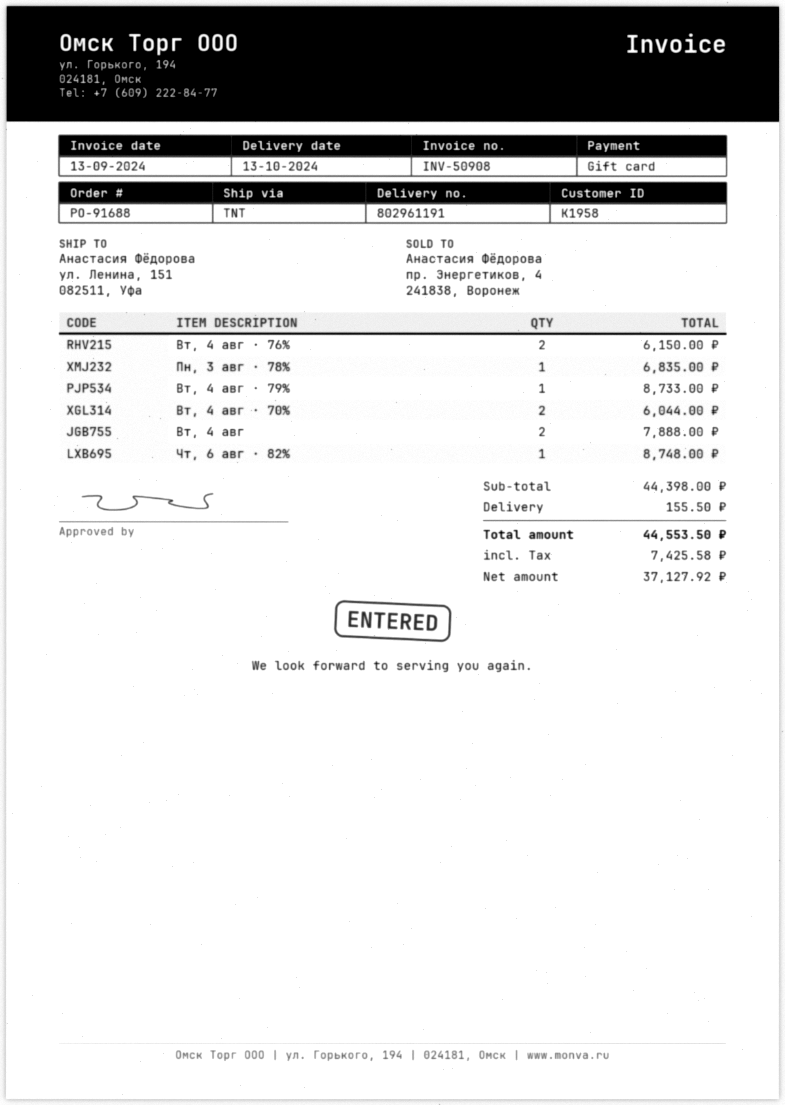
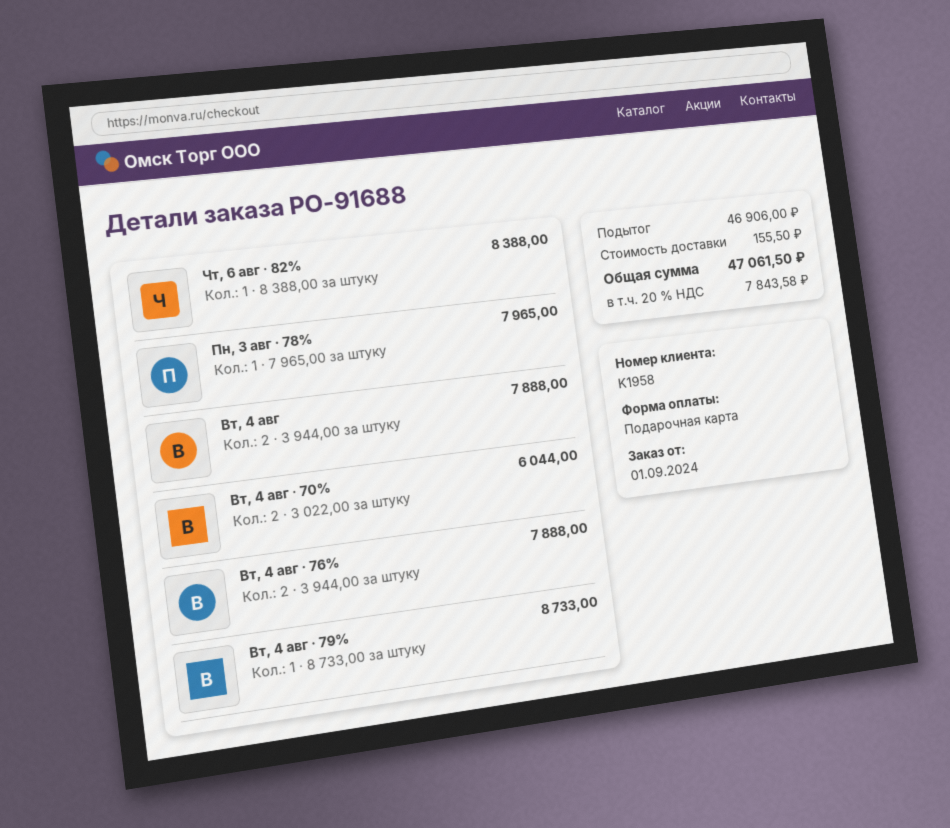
Вт, 4 авг · 76%: 2 for 6150.00 -> 2 for 7888.00
Пн, 3 авг · 78%: 1 for 6835.00 -> 1 for 7965.00
Чт, 6 авг · 82%: 1 for 8748.00 -> 1 for 8388.00
subtotal: 44398.00 -> 46906.00
tax: 7425.58 -> 7843.58
total: 44553.50 -> 47061.50

